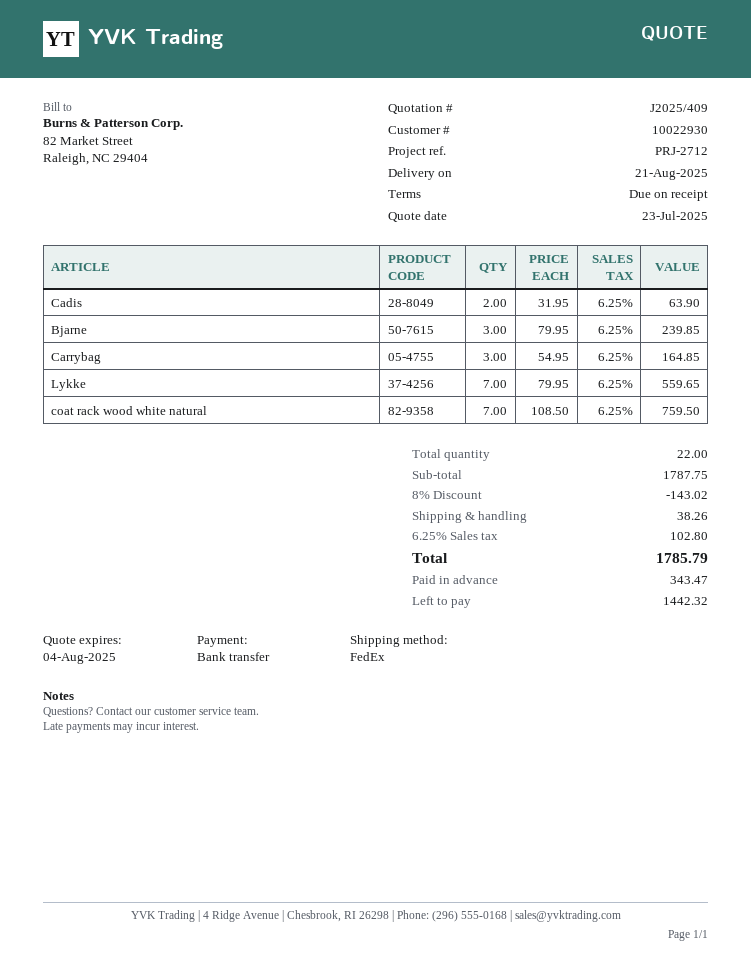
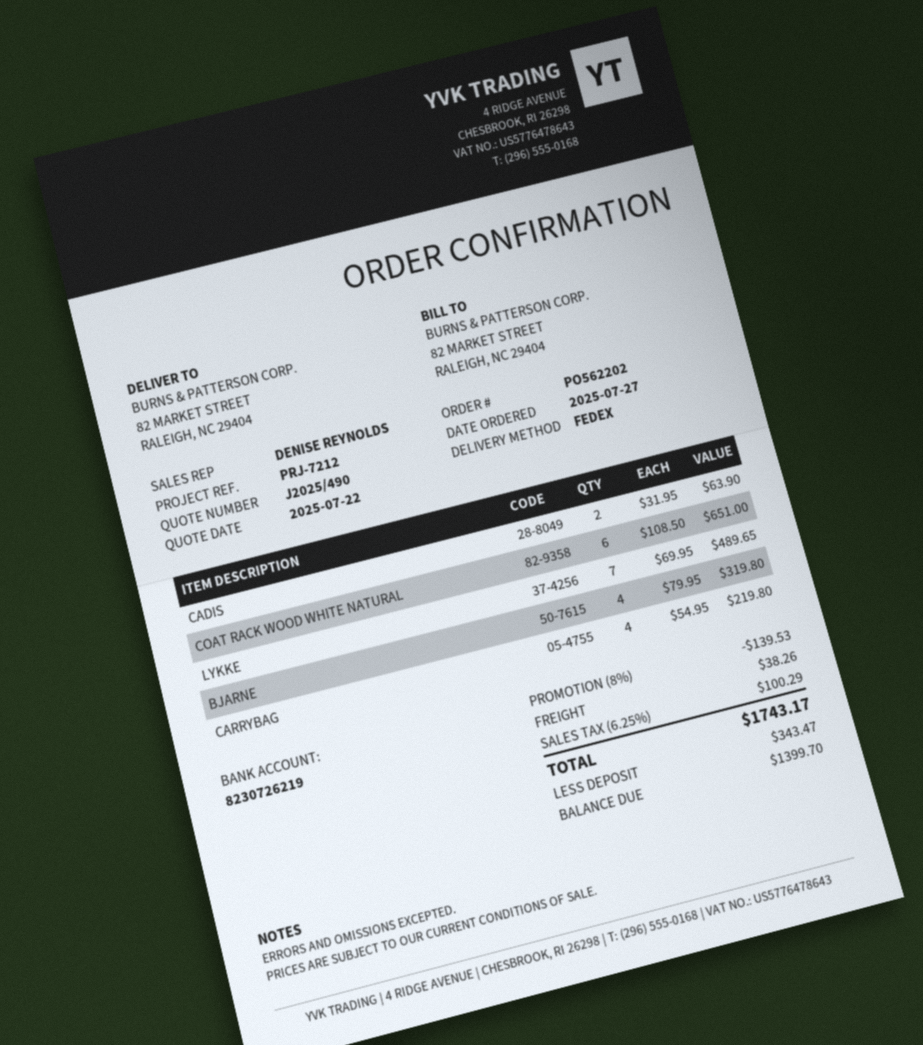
quote number: J2025/409 -> J2025/490
quote date: 2025-07-23 -> 2025-07-22
reference: PRJ-2712 -> PRJ-7212
Bjarne: 3 x 79.95 = 239.85 -> 4 x 79.95 = 319.80
Carrybag: 3 x 54.95 = 164.85 -> 4 x 54.95 = 219.80
Lykke: 7 x 79.95 = 559.65 -> 7 x 69.95 = 489.65
coat rack wood white natural: 7 x 108.50 = 759.50 -> 6 x 108.50 = 651.00
discount: 8% = 143.02 -> 8% = 139.53
tax: 6.25% = 102.80 -> 6.25% = 100.29
total: 1785.79 -> 1743.17
balance: 1442.32 -> 1399.70

